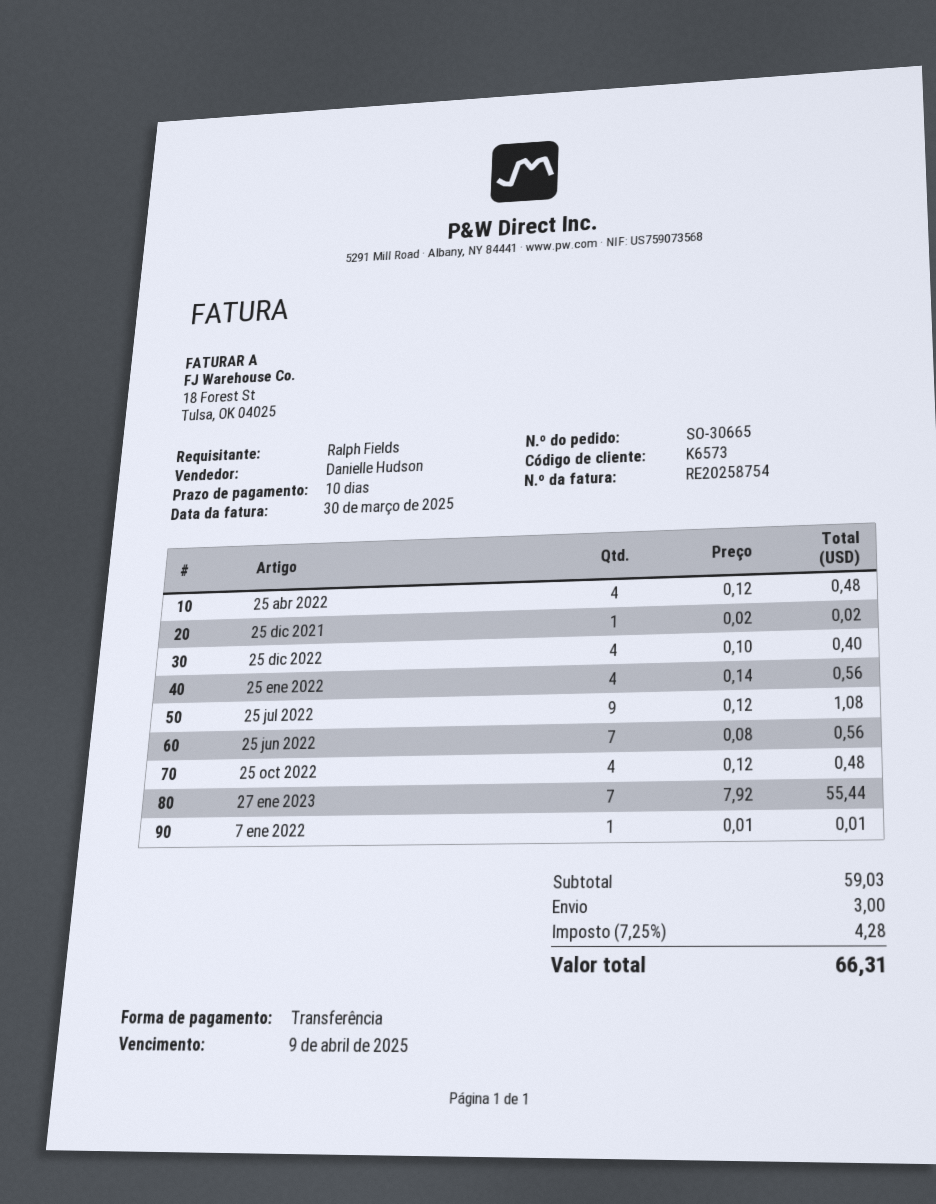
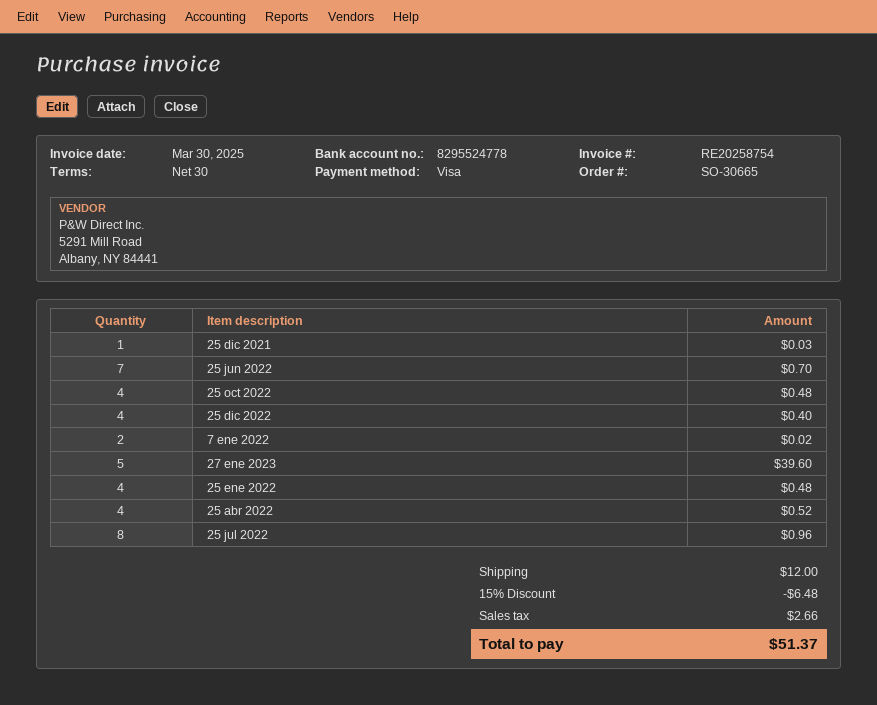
payment terms: 10 days -> 30 days
payment method: bank transfer -> Visa
25 abr 2022: 4 for 0.48 -> 4 for 0.52
25 dic 2021: 1 for 0.02 -> 1 for 0.03
25 ene 2022: 4 for 0.56 -> 4 for 0.48
25 jul 2022: 9 for 1.08 -> 8 for 0.96
25 jun 2022: 7 for 0.56 -> 7 for 0.70
27 ene 2023: 7 for 55.44 -> 5 for 39.60
7 ene 2022: 1 for 0.01 -> 2 for 0.02
discount: none -> 15% = 6.48
shipping: 3.00 -> 12.00
tax: 4.28 -> 2.66
total: 66.31 -> 51.37

